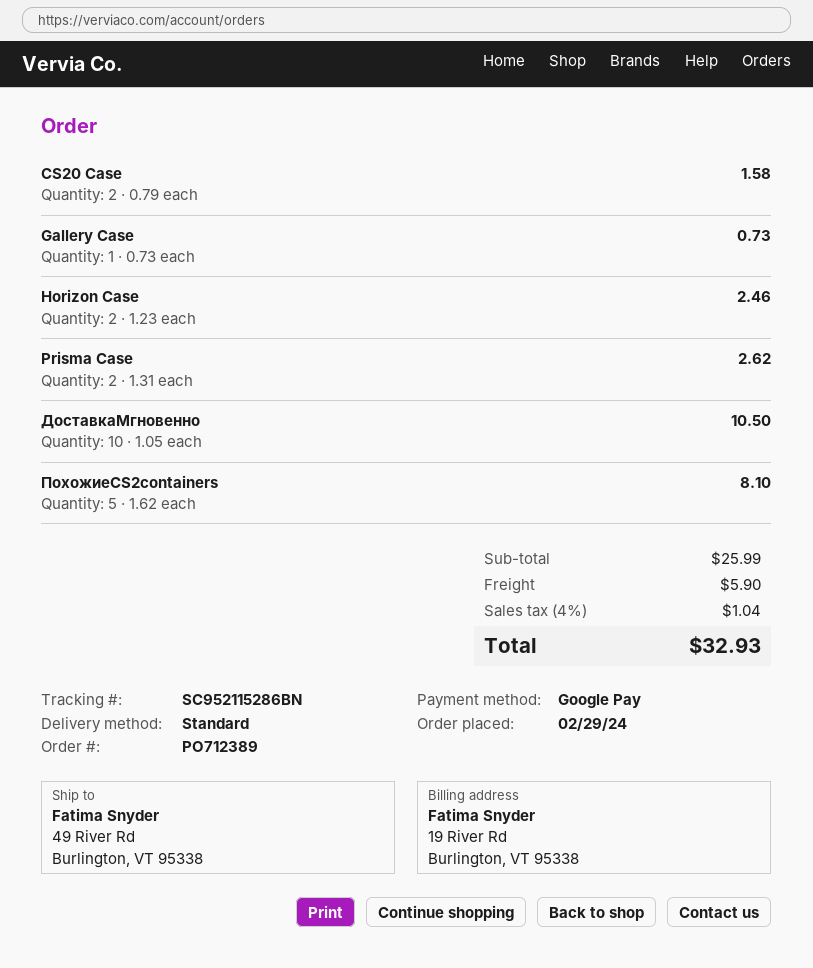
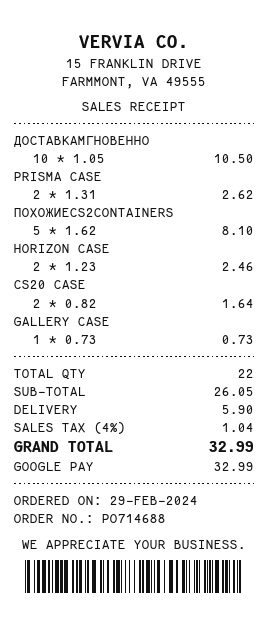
order number: PO712389 -> PO714688
CS20 Case: 2 x 0.79 = 1.58 -> 2 x 0.82 = 1.64
subtotal: 25.99 -> 26.05
total: 32.93 -> 32.99

